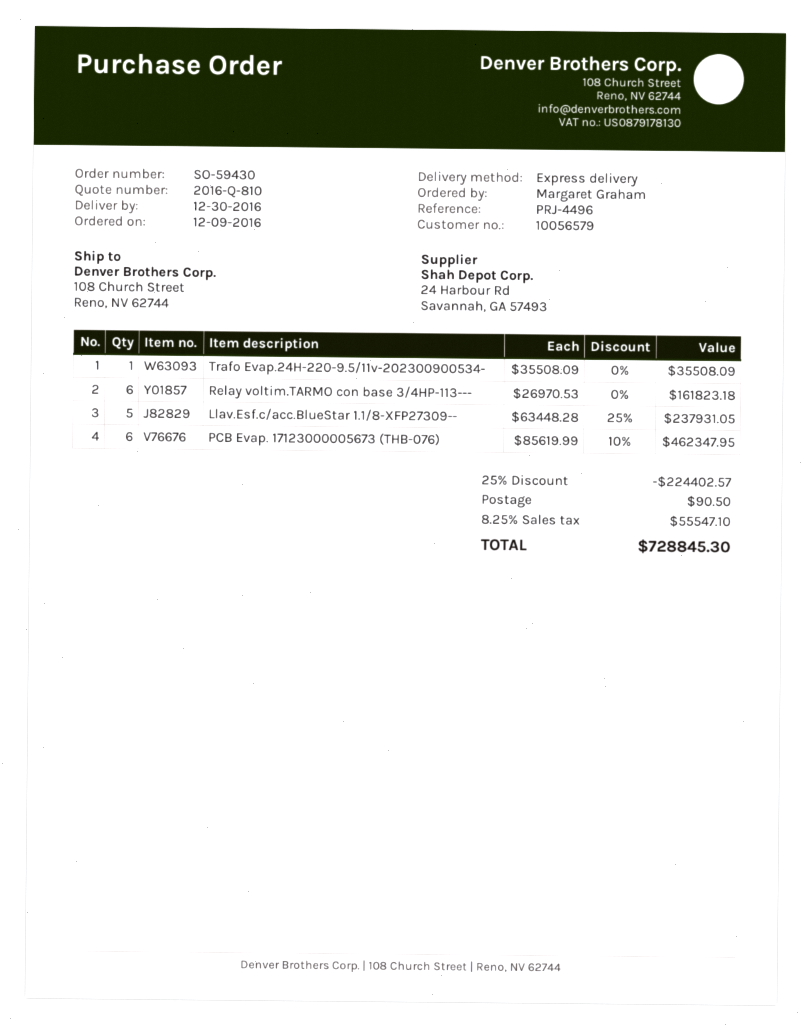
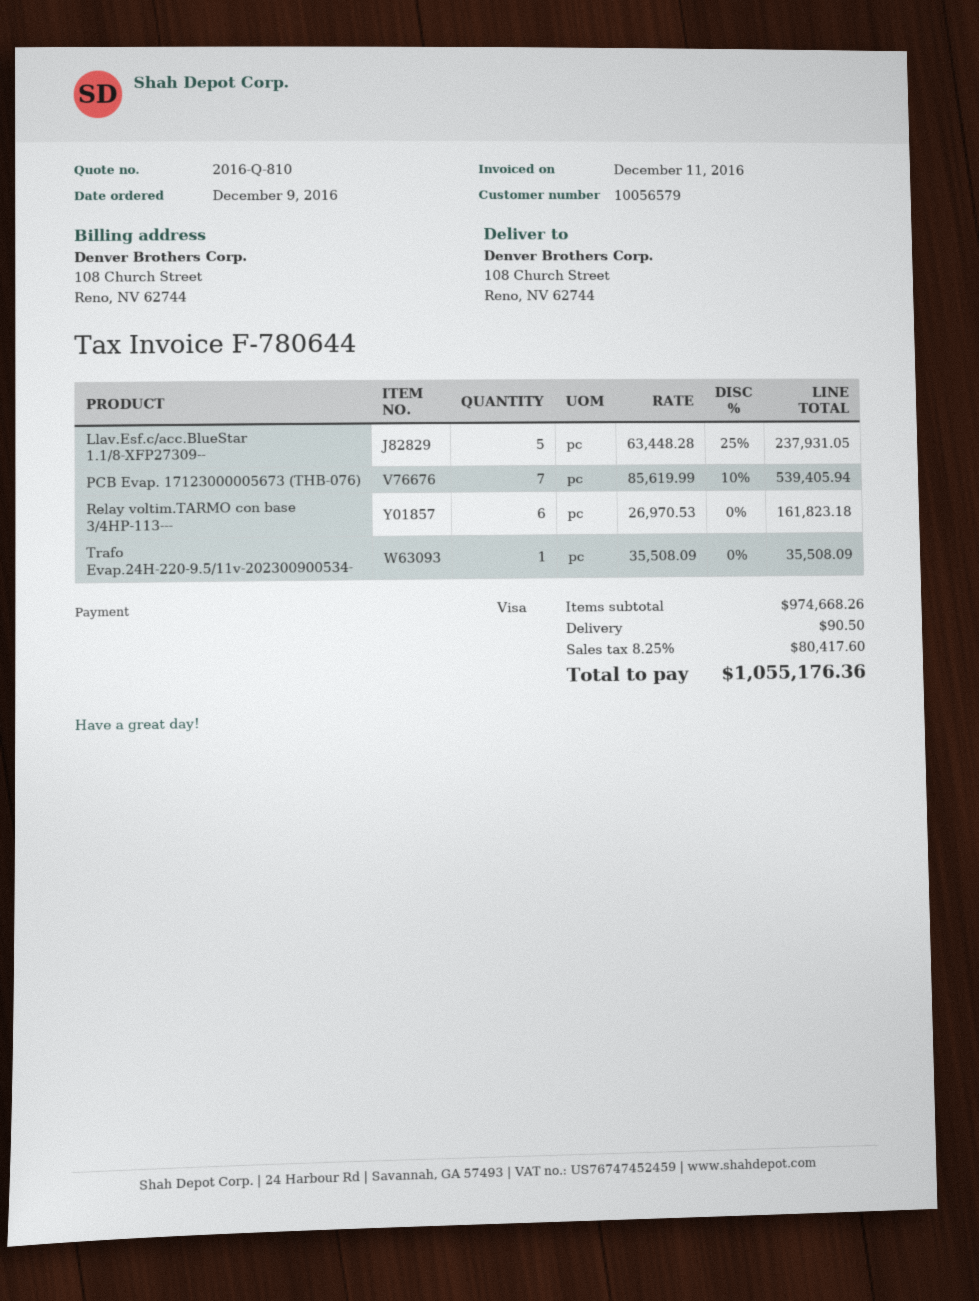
PCB Evap. 17123000005673 (THB-076): 6 x 85619.99 - 10% = 462347.95 -> 7 x 85619.99 - 10% = 539405.94
discount: 25% = 224402.57 -> none
tax: 8.25% = 55547.10 -> 8.25% = 80417.60
total: 728845.30 -> 1055176.36

